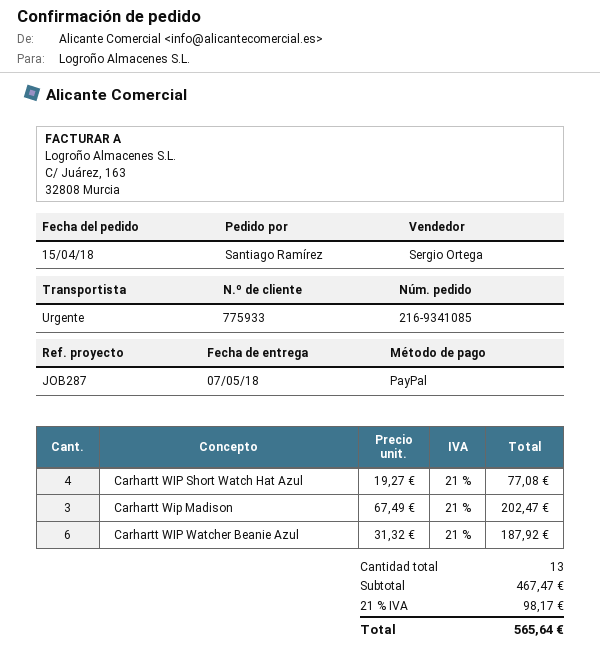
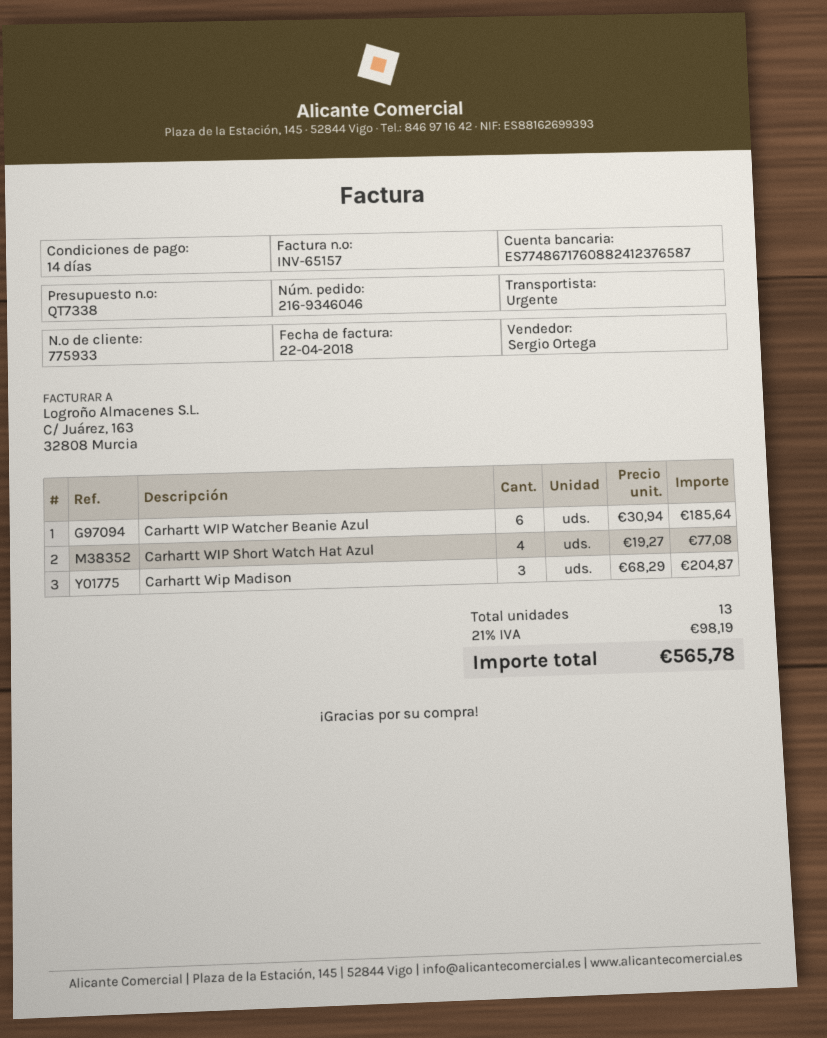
order number: 216-9341085 -> 216-9346046
Carhartt Wip Madison: 3 x 67.49 = 202.47 -> 3 x 68.29 = 204.87
Carhartt WIP Watcher Beanie Azul: 6 x 31.32 = 187.92 -> 6 x 30.94 = 185.64
tax: 21% = 98.17 -> 21% = 98.19
total: 565.64 -> 565.78

